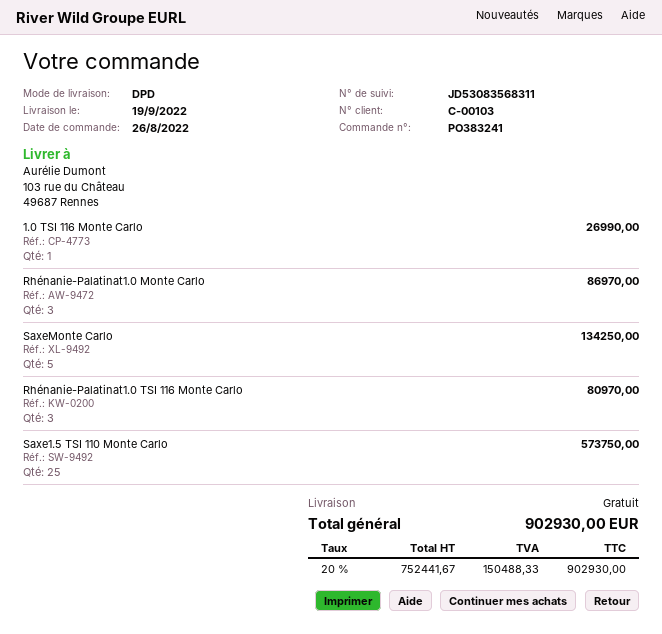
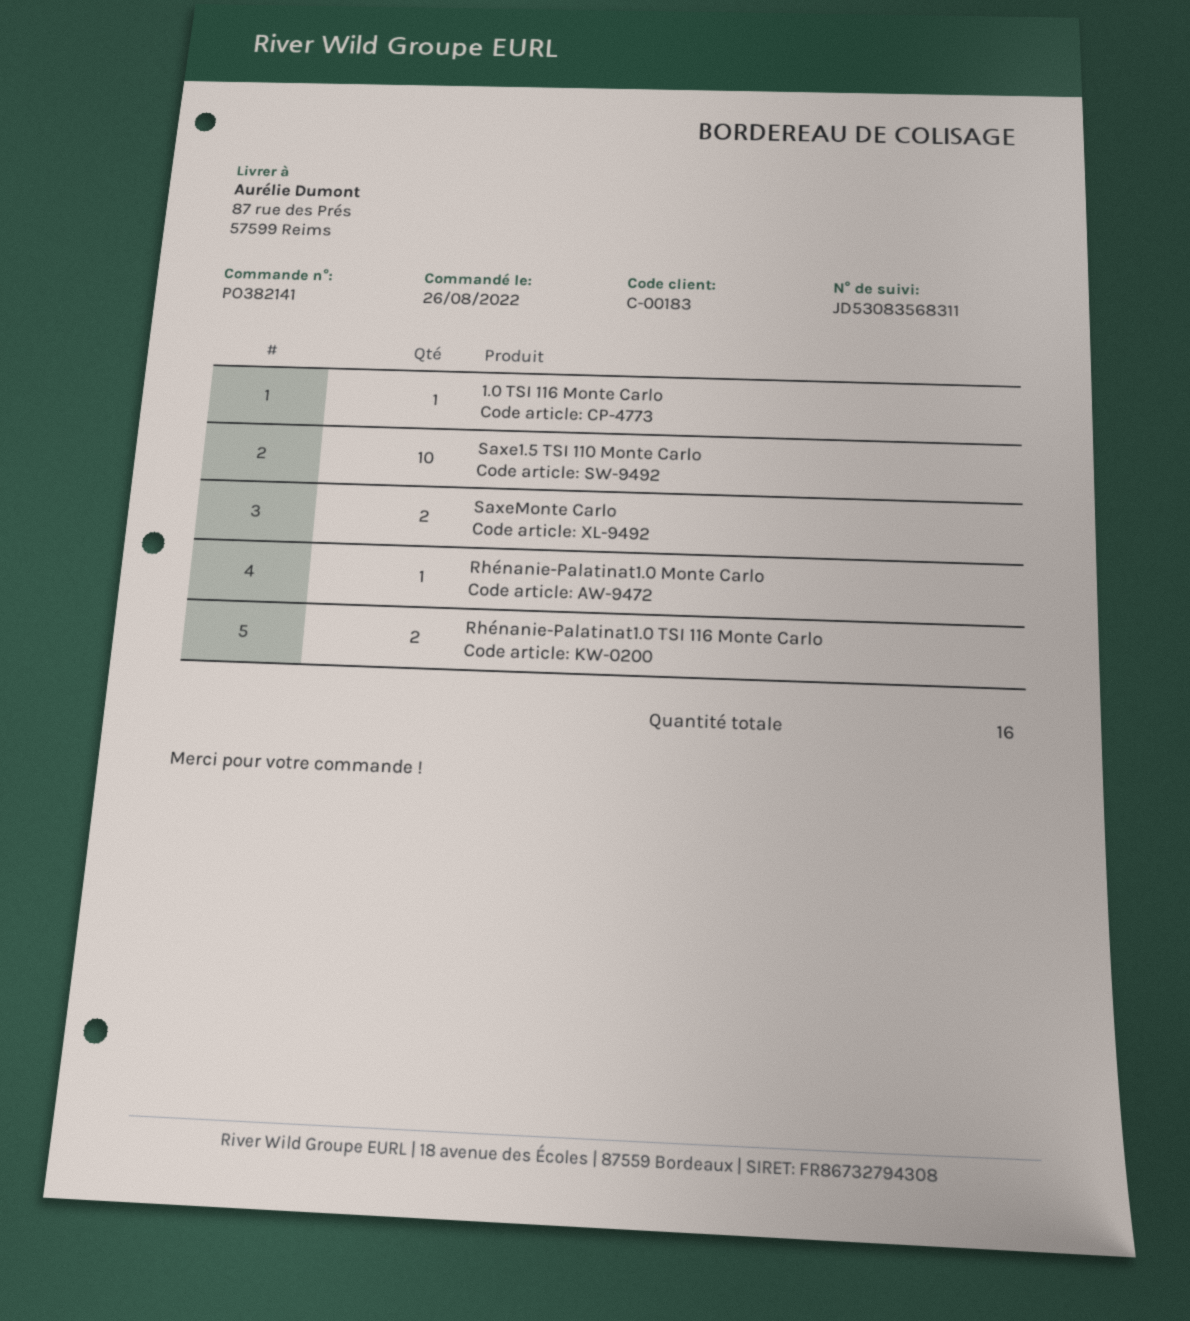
order number: PO383241 -> PO382141
customer number: C-00103 -> C-00183
ship to: 103 rue du Château, 49687 Rennes -> 87 rue des Prés, 57599 Reims
Rhénanie-Palatinat1.0 Monte Carlo: 3 -> 1
SaxeMonte Carlo: 5 -> 2
Rhénanie-Palatinat1.0 TSI 116 Monte Carlo: 3 -> 2
Saxe1.5 TSI 110 Monte Carlo: 25 -> 10

